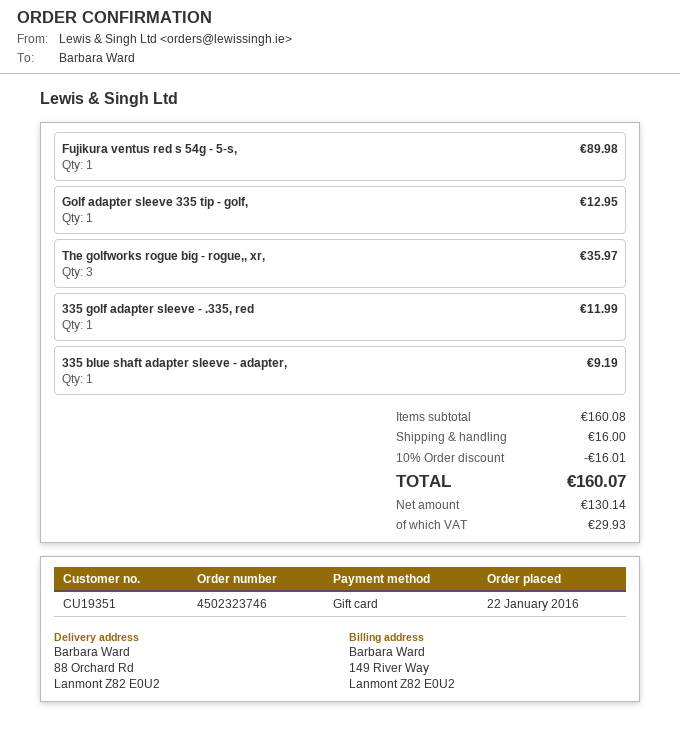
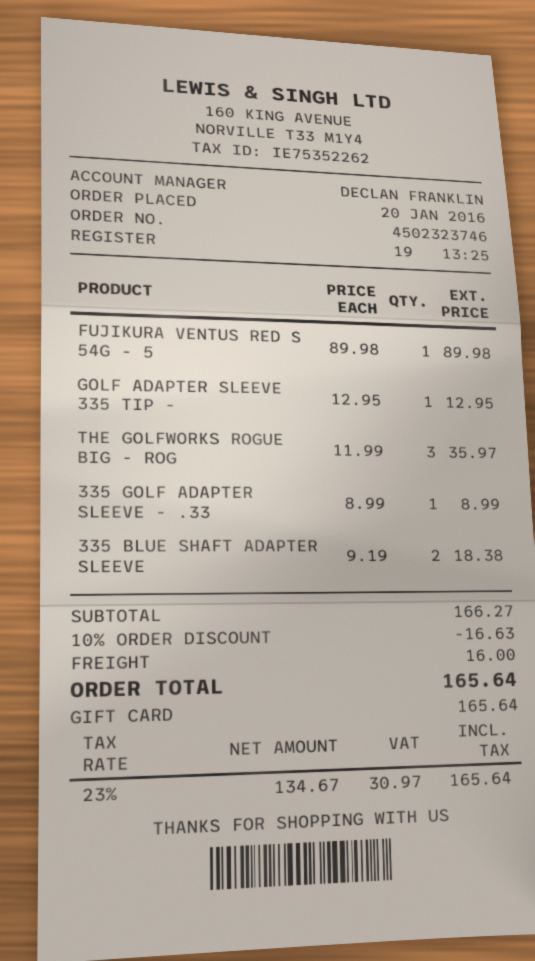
order date: 2016-01-22 -> 2016-01-20
335 golf adapter sleeve - .335, red: 1 for 11.99 -> 1 for 8.99
335 blue shaft adapter sleeve - adapter,: 1 for 9.19 -> 2 for 18.38
subtotal: 160.08 -> 166.27
discount: 10% = 16.01 -> 10% = 16.63
net: 130.14 -> 134.67
tax: 29.93 -> 30.97
total: 160.07 -> 165.64

